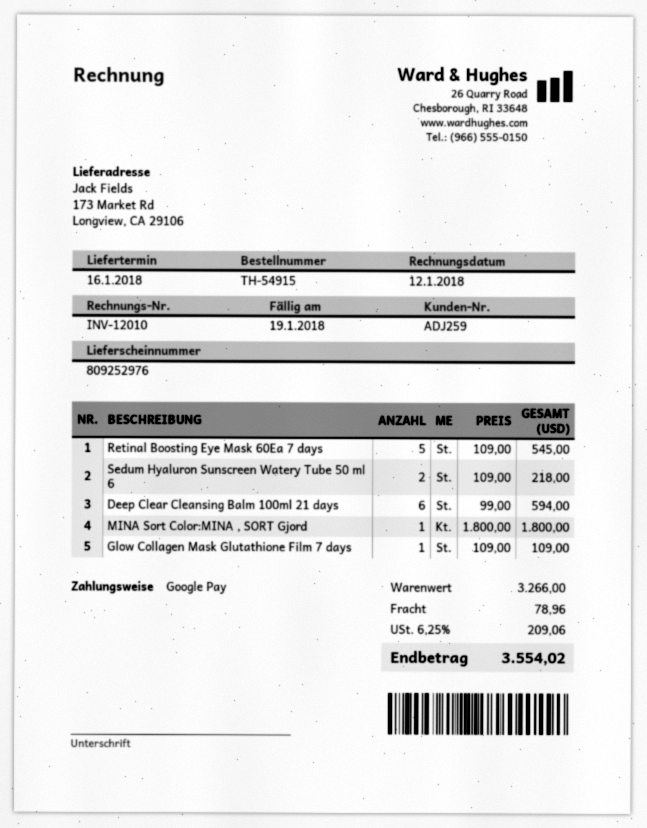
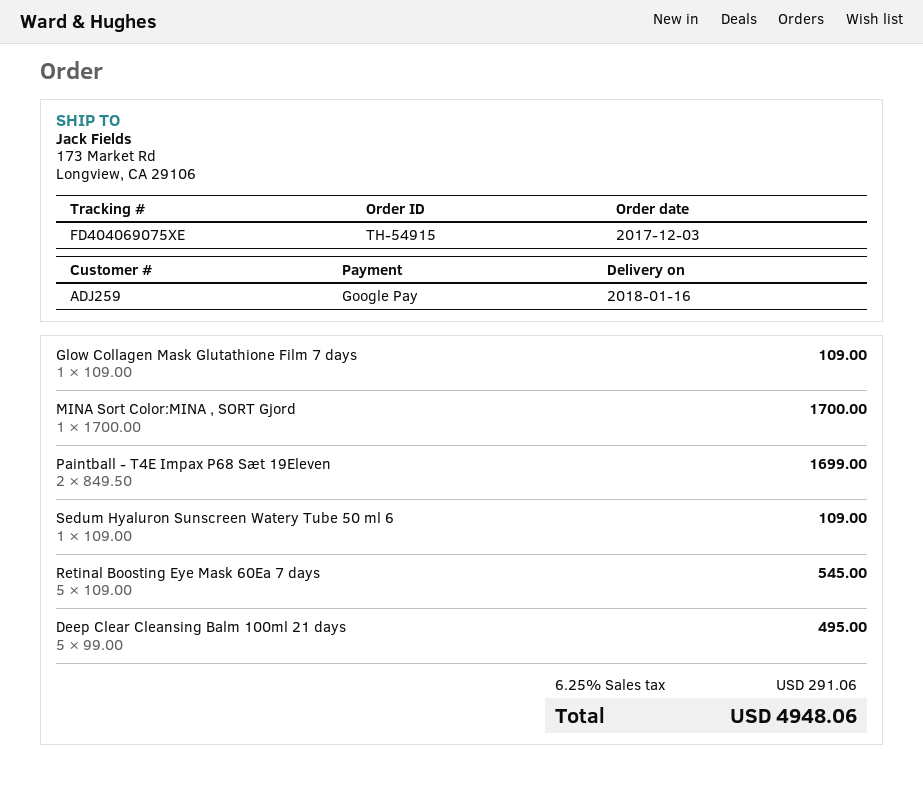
Sedum Hyaluron Sunscreen Watery Tube 50 ml 6: 2 x 109.00 = 218.00 -> 1 x 109.00 = 109.00
Deep Clear Cleansing Balm 100ml 21 days: 6 x 99.00 = 594.00 -> 5 x 99.00 = 495.00
MINA Sort Color:MINA , SORT Gjord: 1 x 1800.00 = 1800.00 -> 1 x 1700.00 = 1700.00
Paintball - T4E Impax P68 Sæt 19Eleven: none -> 2 x 849.50 = 1699.00
shipping: 78.96 -> none
tax: 6.25% = 209.06 -> 6.25% = 291.06
total: 3554.02 -> 4948.06

